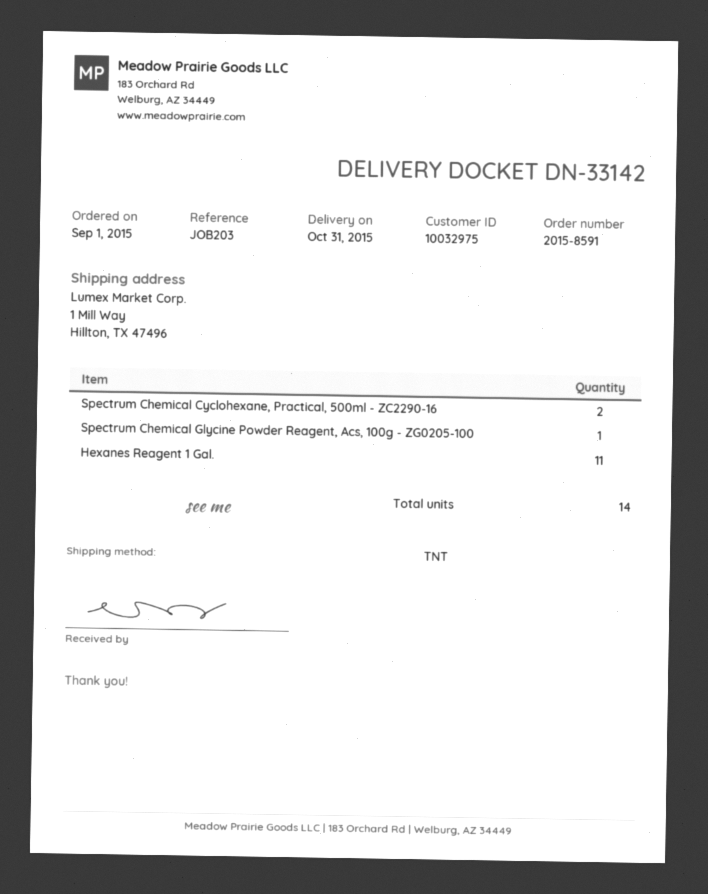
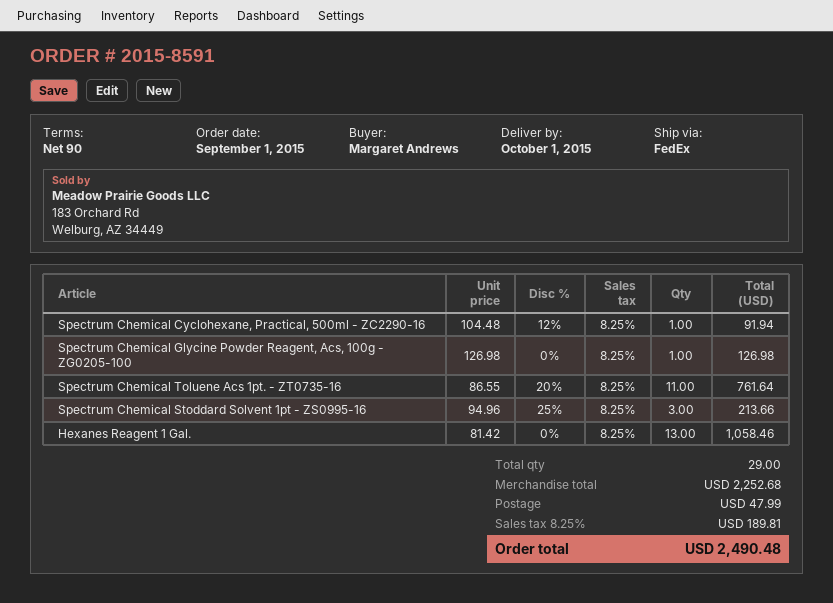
delivery date: 2015-10-31 -> 2015-10-01
shipping method: TNT -> FedEx
Spectrum Chemical Cyclohexane, Practical, 500ml - ZC2290-16: 2 -> 1
Hexanes Reagent 1 Gal.: 11 -> 13
Spectrum Chemical Toluene Acs 1pt. - ZT0735-16: none -> 11
Spectrum Chemical Stoddard Solvent 1pt - ZS0995-16: none -> 3
total quantity: 14 -> 29

